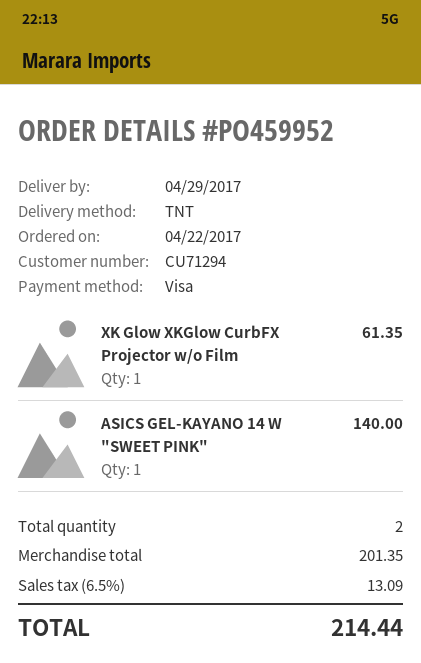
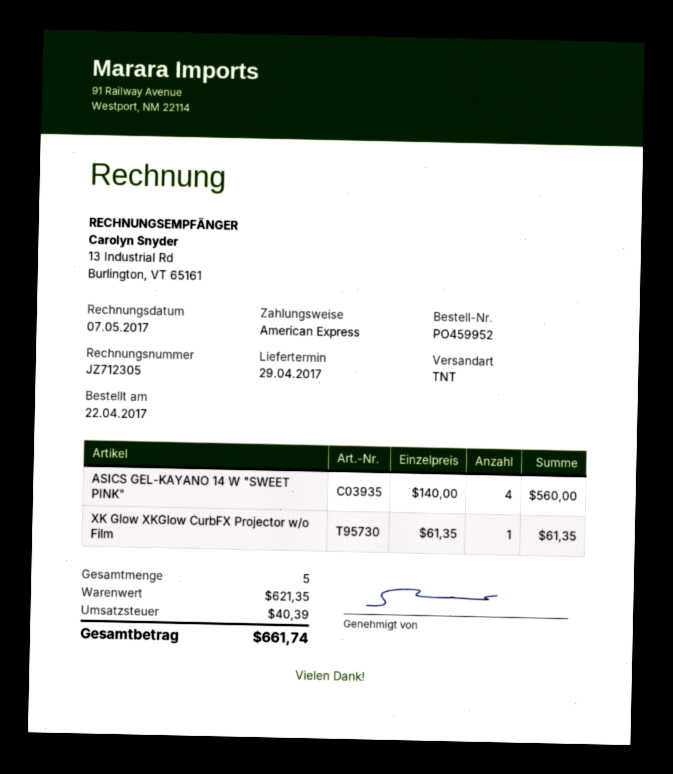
payment method: Visa -> American Express
ASICS GEL-KAYANO 14 W "SWEET PINK": 1 for 140.00 -> 4 for 560.00
total quantity: 2 -> 5
subtotal: 201.35 -> 621.35
tax: 13.09 -> 40.39
total: 214.44 -> 661.74

